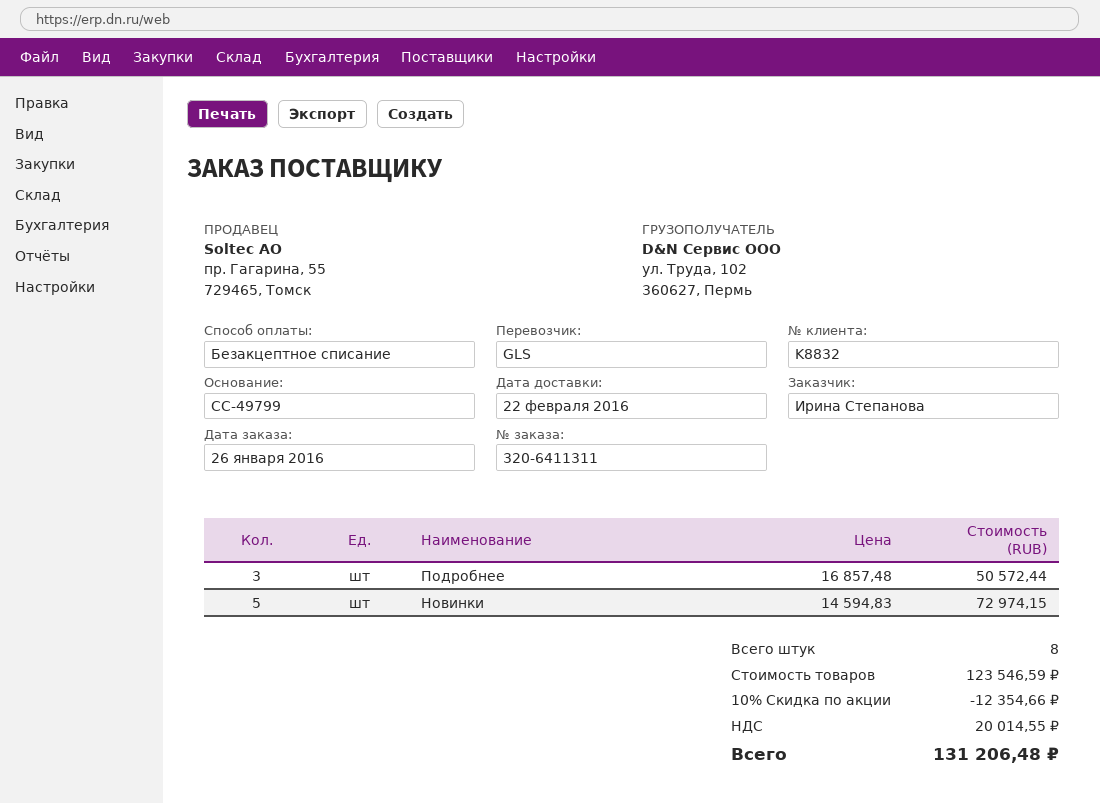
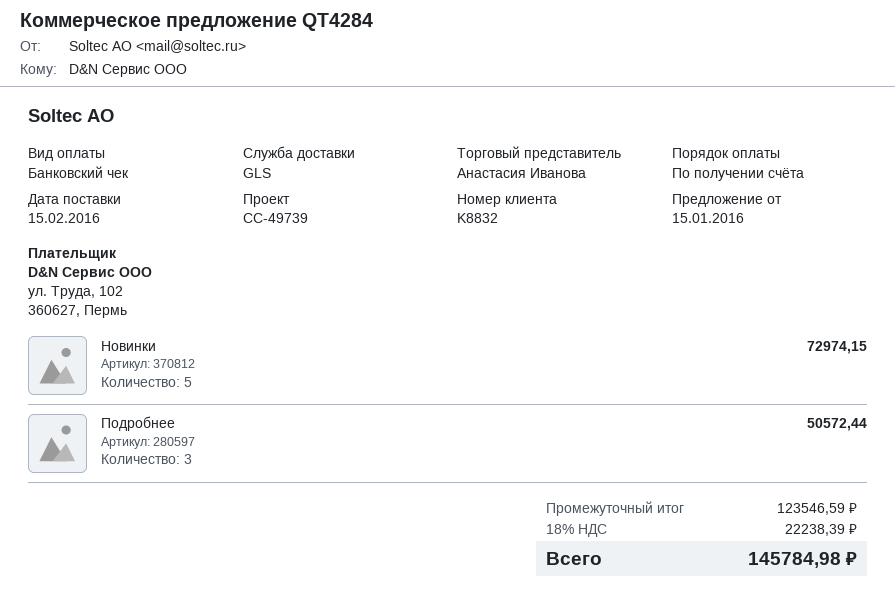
delivery date: 2016-02-22 -> 2016-02-15
reference: CC-49799 -> CC-49739
payment method: direct debit -> cheque
discount: 10% = 12354.66 -> none
tax: 20014.55 -> 22238.39
total: 131206.48 -> 145784.98

